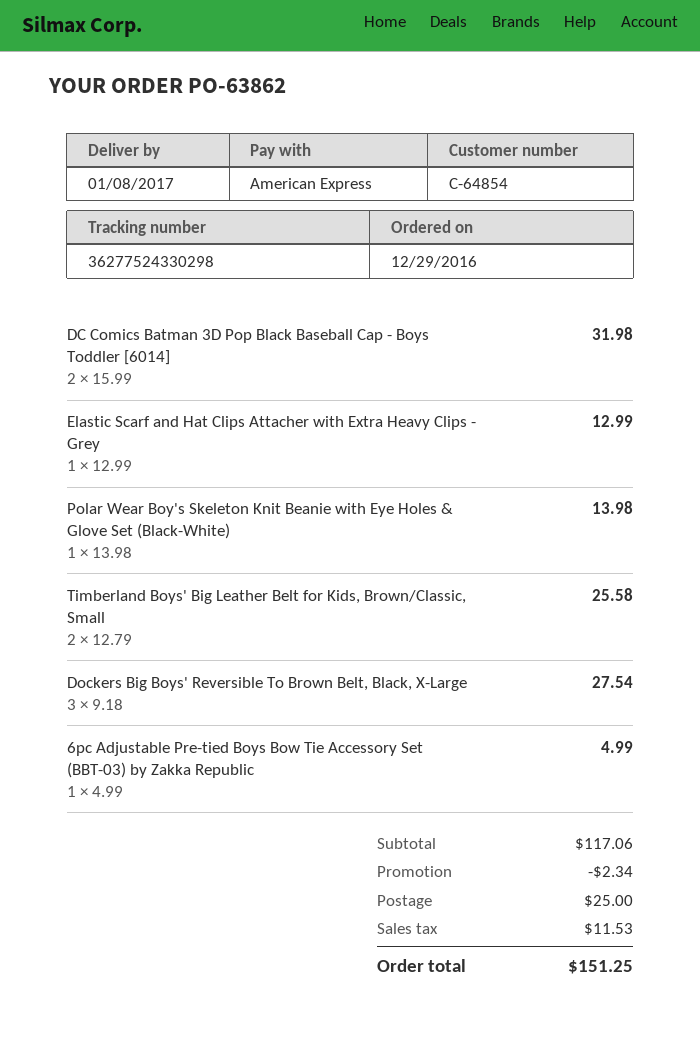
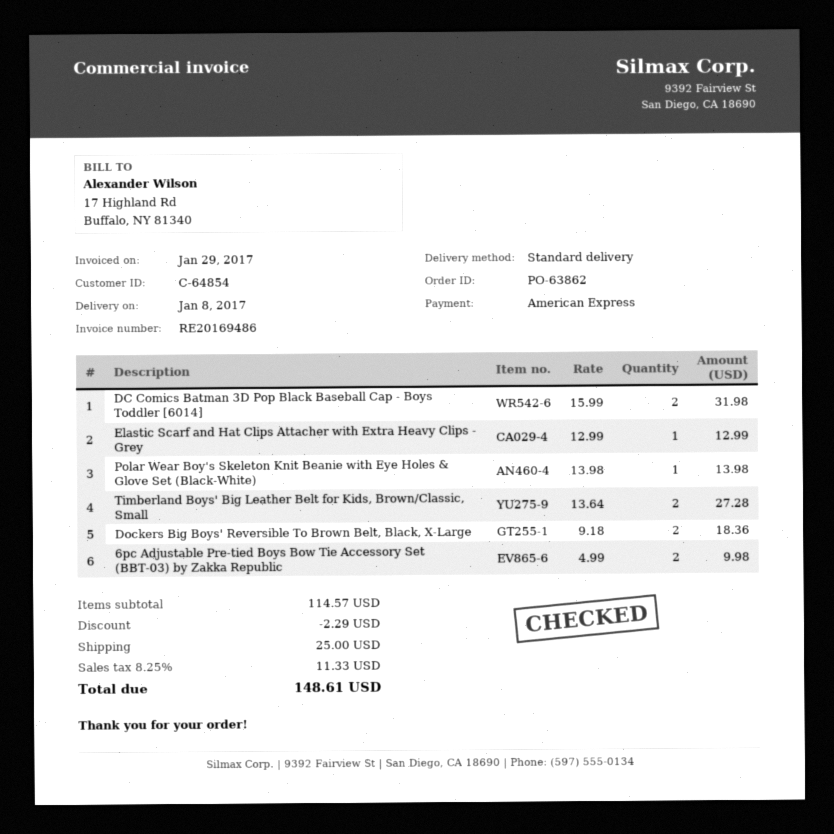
Timberland Boys' Big Leather Belt for Kids, Brown/Classic, Small: 2 x 12.79 = 25.58 -> 2 x 13.64 = 27.28
Dockers Big Boys' Reversible To Brown Belt, Black, X-Large: 3 x 9.18 = 27.54 -> 2 x 9.18 = 18.36
6pc Adjustable Pre-tied Boys Bow Tie Accessory Set (BBT-03) by Zakka Republic: 1 x 4.99 = 4.99 -> 2 x 4.99 = 9.98
subtotal: 117.06 -> 114.57
discount: 2.34 -> 2.29
tax: 11.53 -> 11.33
total: 151.25 -> 148.61

